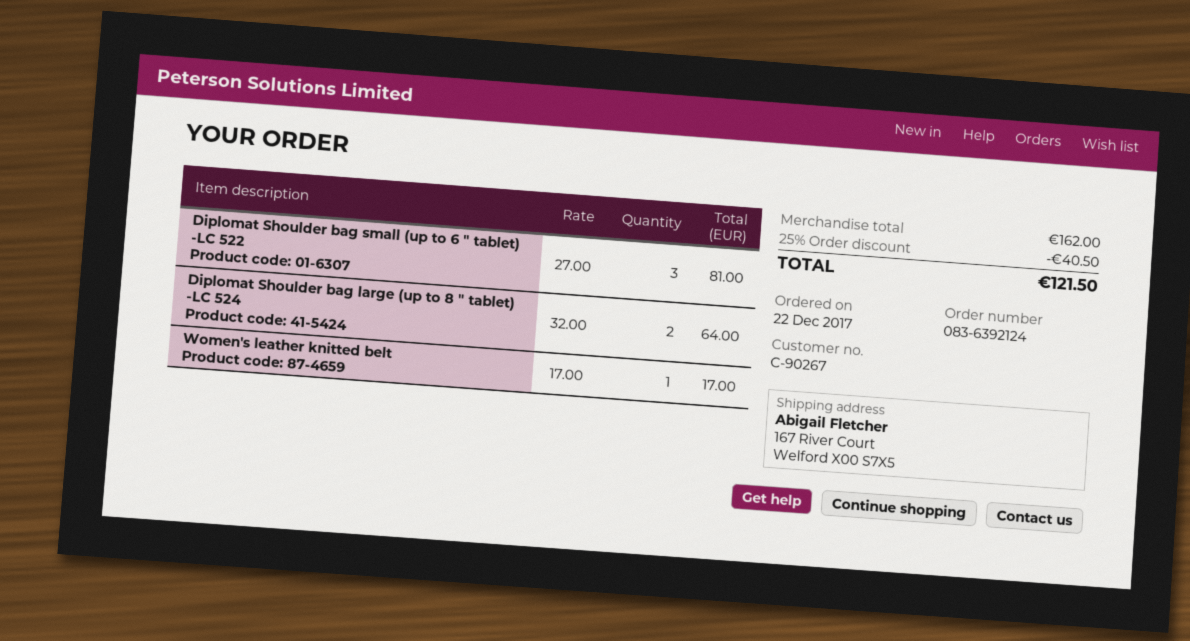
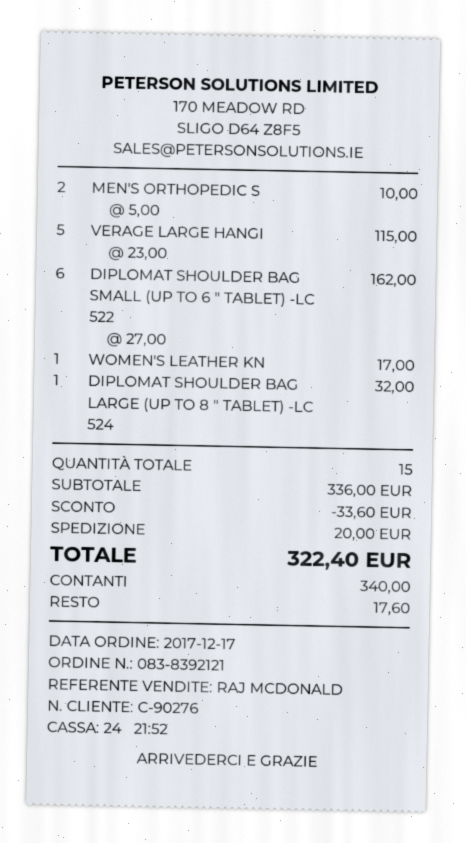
order number: 083-6392124 -> 083-8392121
order date: 2017-12-22 -> 2017-12-17
customer number: C-90267 -> C-90276
Diplomat Shoulder bag small (up to 6 ″ tablet) -LC 522: 3 x 27.00 = 81.00 -> 6 x 27.00 = 162.00
Diplomat Shoulder bag large (up to 8 ″ tablet) -LC 524: 2 x 32.00 = 64.00 -> 1 x 32.00 = 32.00
MEN'S ORTHOPEDIC S: none -> 2 x 5.00 = 10.00
VERAGE LARGE HANGI: none -> 5 x 23.00 = 115.00
subtotal: 162.00 -> 336.00
discount: 40.50 -> 33.60
shipping: none -> 20.00
total: 121.50 -> 322.40

